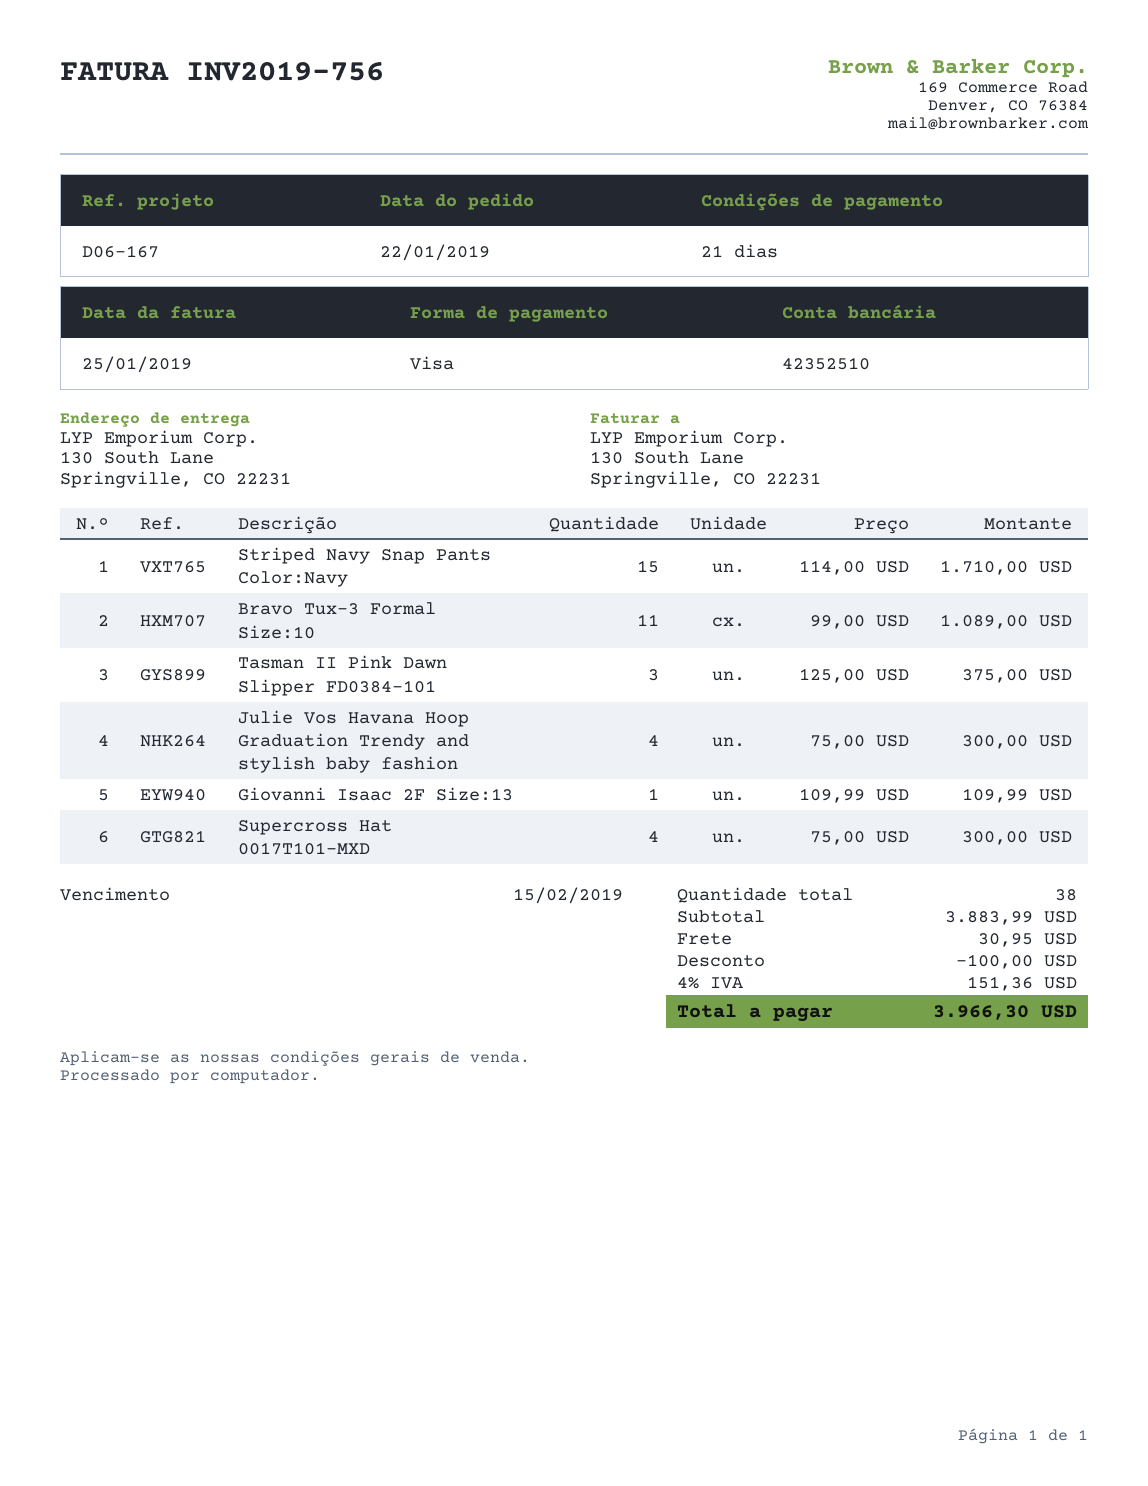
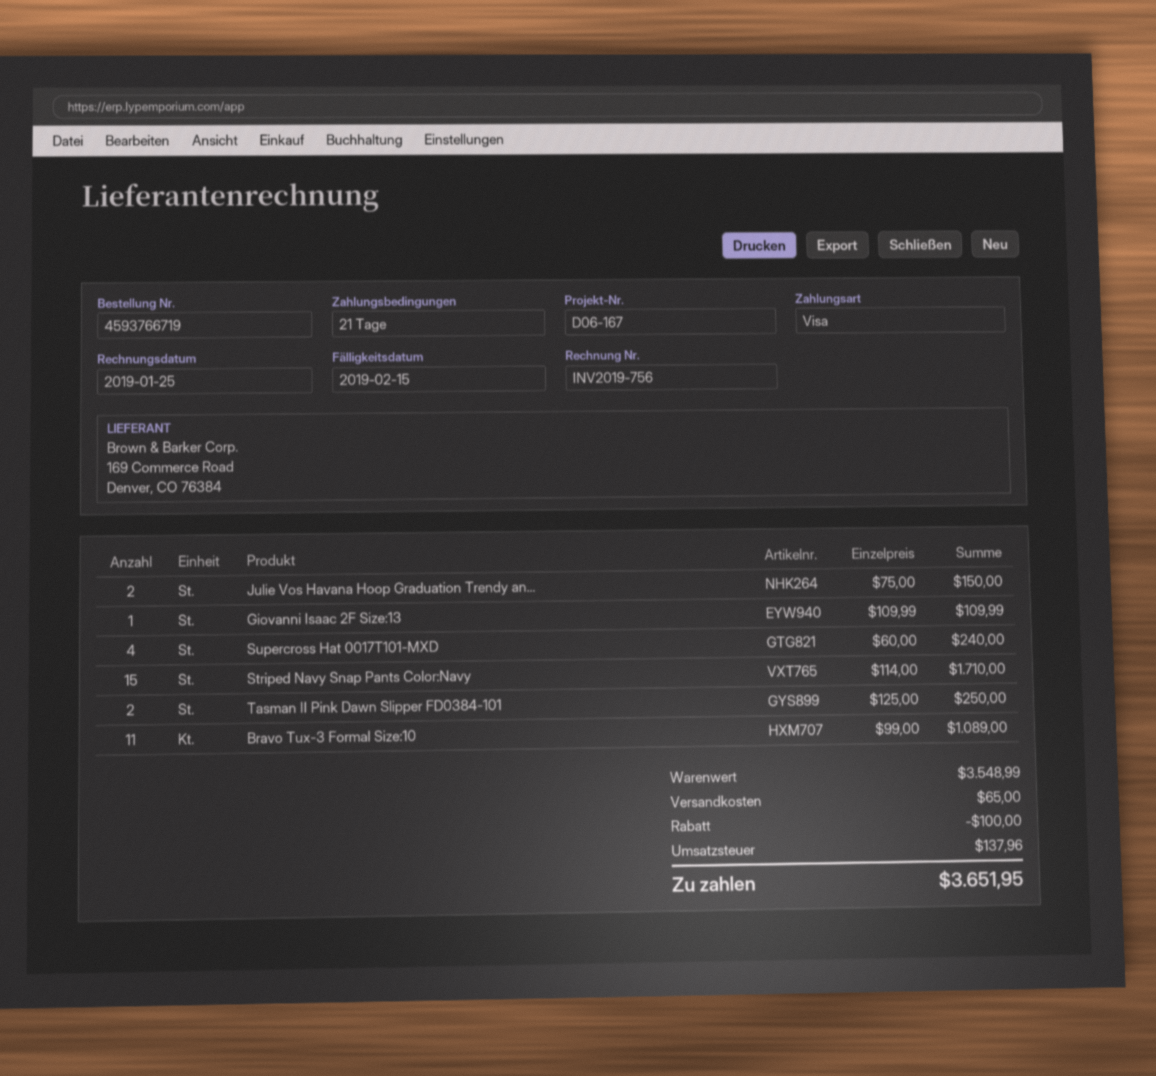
Tasman II Pink Dawn Slipper FD0384-101: 3 x 125.00 = 375.00 -> 2 x 125.00 = 250.00
Julie Vos Havana Hoop Graduation Trendy and stylish baby fashion: 4 x 75.00 = 300.00 -> 2 x 75.00 = 150.00
Supercross Hat 0017T101-MXD: 4 x 75.00 = 300.00 -> 4 x 60.00 = 240.00
subtotal: 3883.99 -> 3548.99
shipping: 30.95 -> 65.00
tax: 151.36 -> 137.96
total: 3966.30 -> 3651.95

